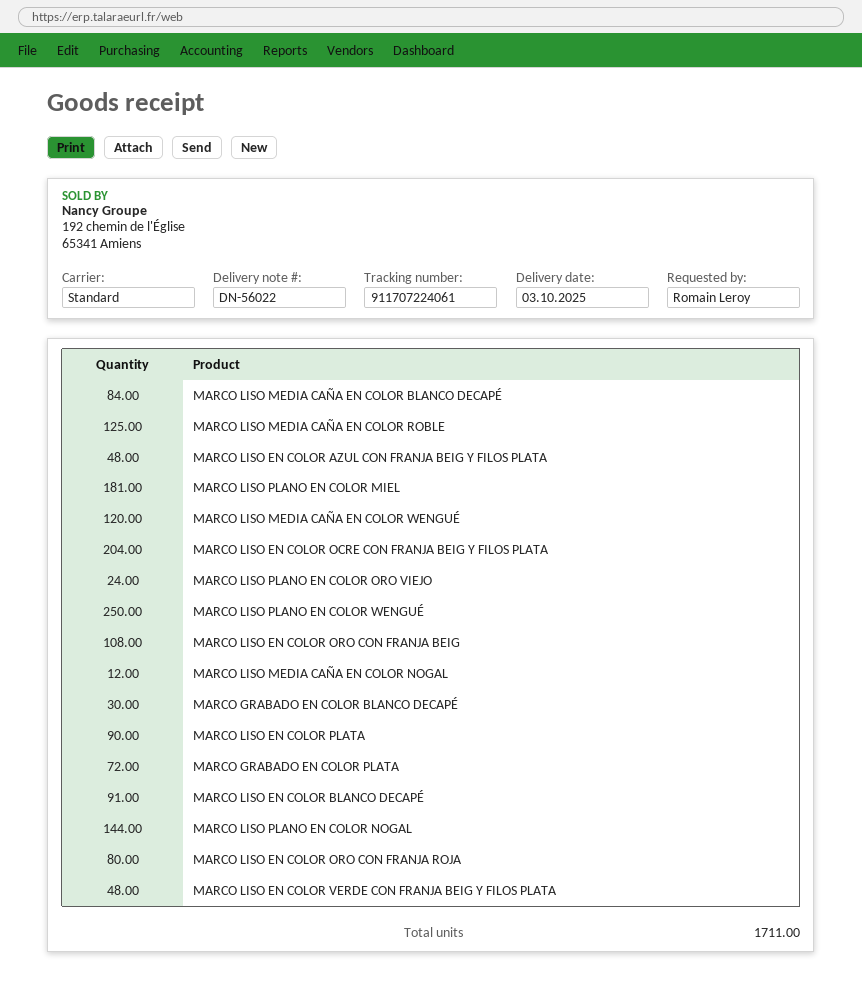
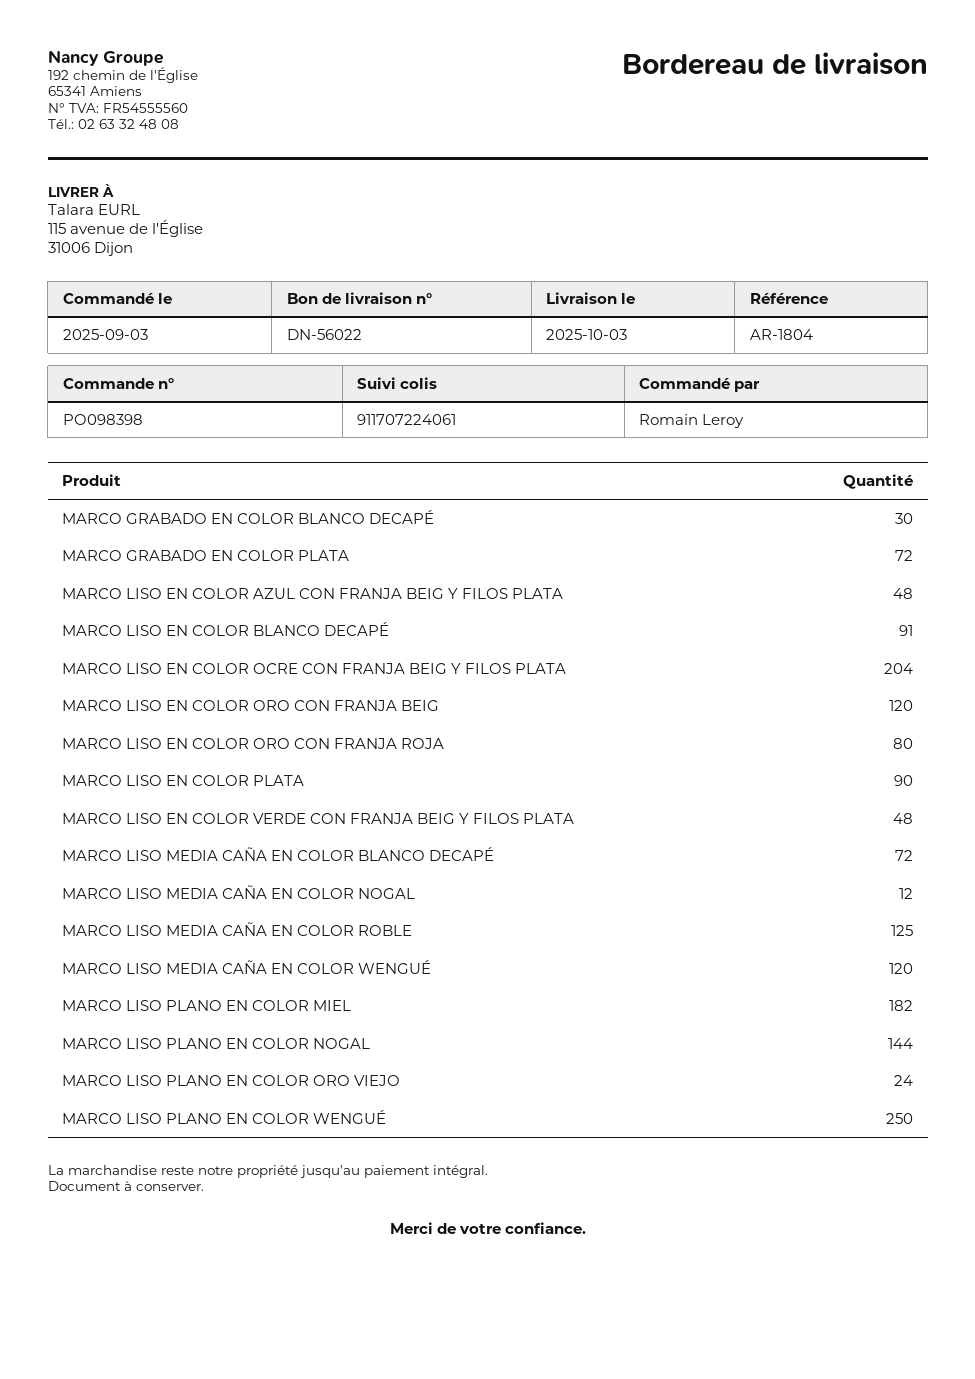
MARCO LISO MEDIA CAÑA EN COLOR BLANCO DECAPÉ: 84 -> 72
MARCO LISO PLANO EN COLOR MIEL: 181 -> 182
MARCO LISO EN COLOR ORO CON FRANJA BEIG: 108 -> 120

